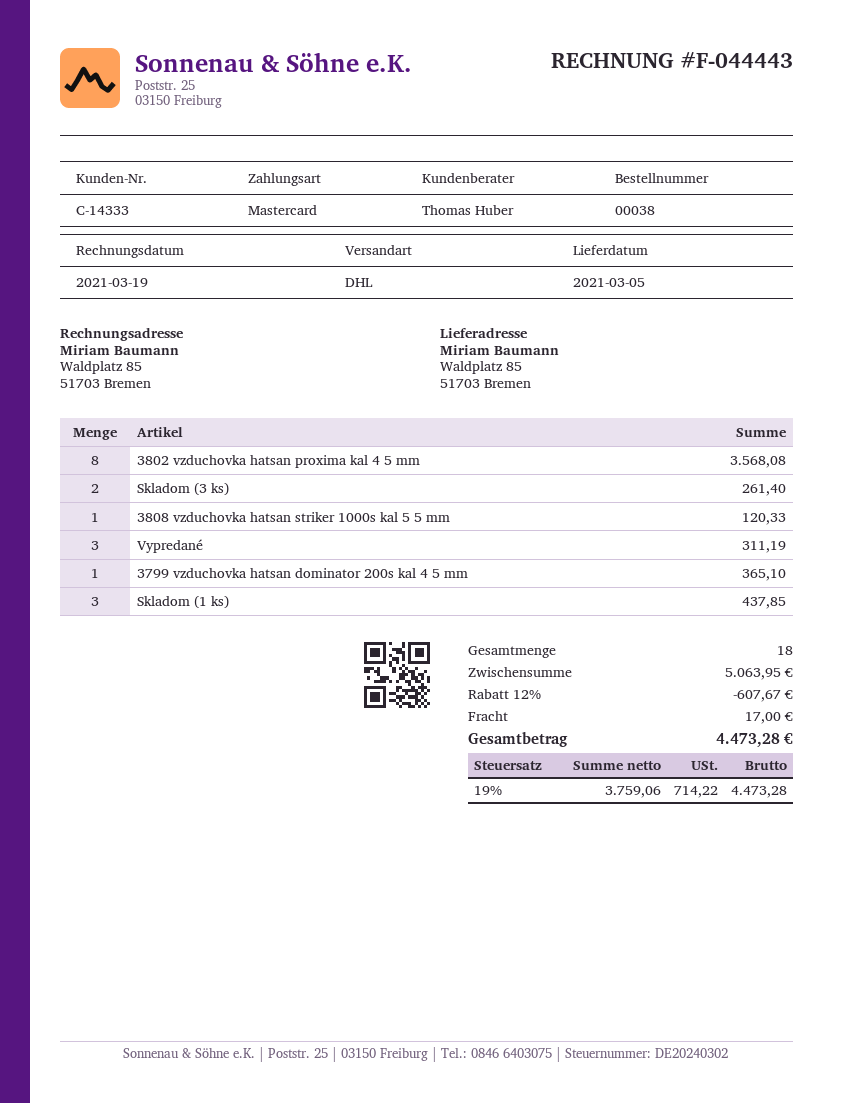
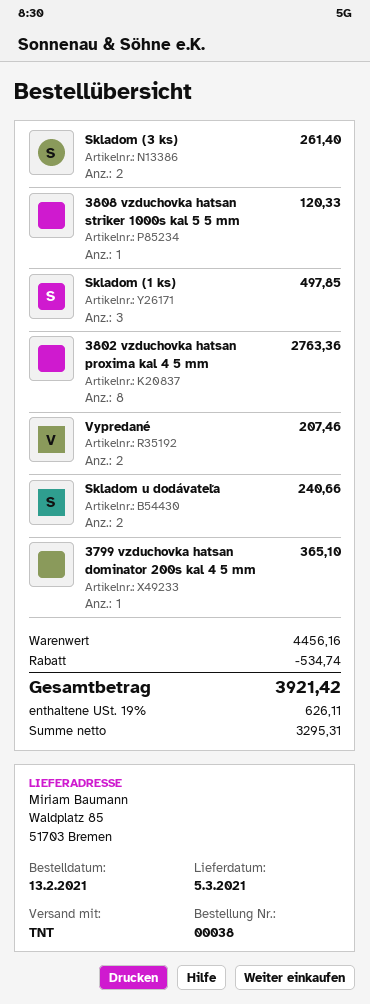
shipping method: DHL -> TNT
3802 vzduchovka hatsan proxima kal 4 5 mm: 8 for 3568.08 -> 8 for 2763.36
Vypredané: 3 for 311.19 -> 2 for 207.46
Skladom (1 ks): 3 for 437.85 -> 3 for 497.85
Skladom u dodávateľa: none -> 2 for 240.66
subtotal: 5063.95 -> 4456.16
discount: 607.67 -> 534.74
shipping: 17.00 -> none
net: 3759.06 -> 3295.31
tax: 19% = 714.22 -> 19% = 626.11
total: 4473.28 -> 3921.42

